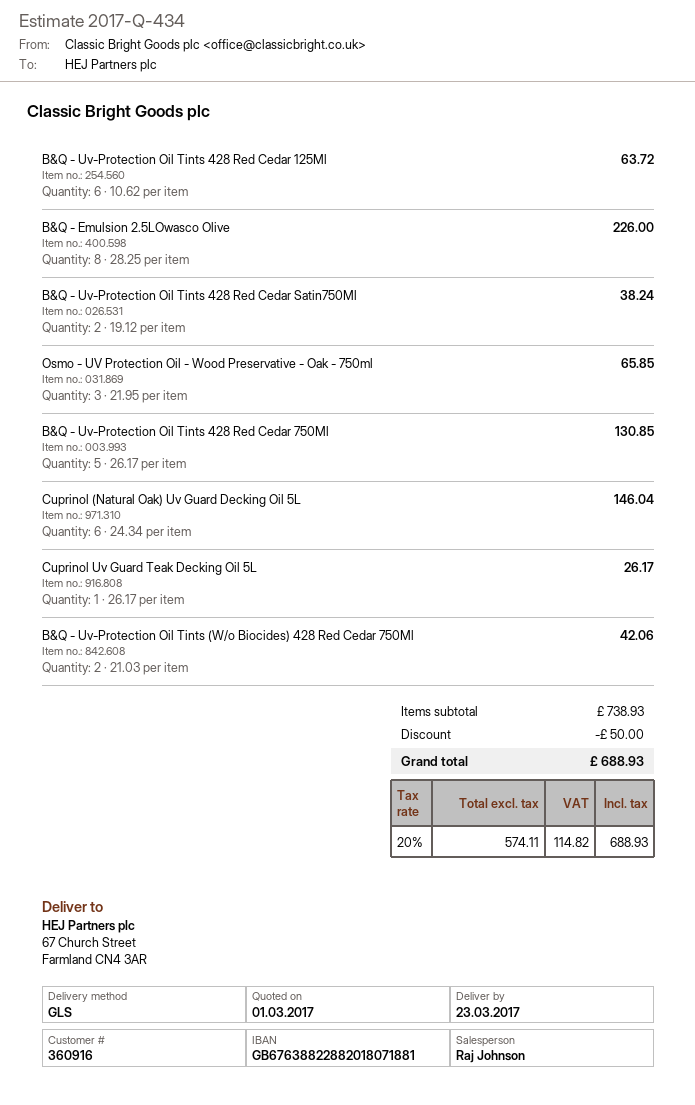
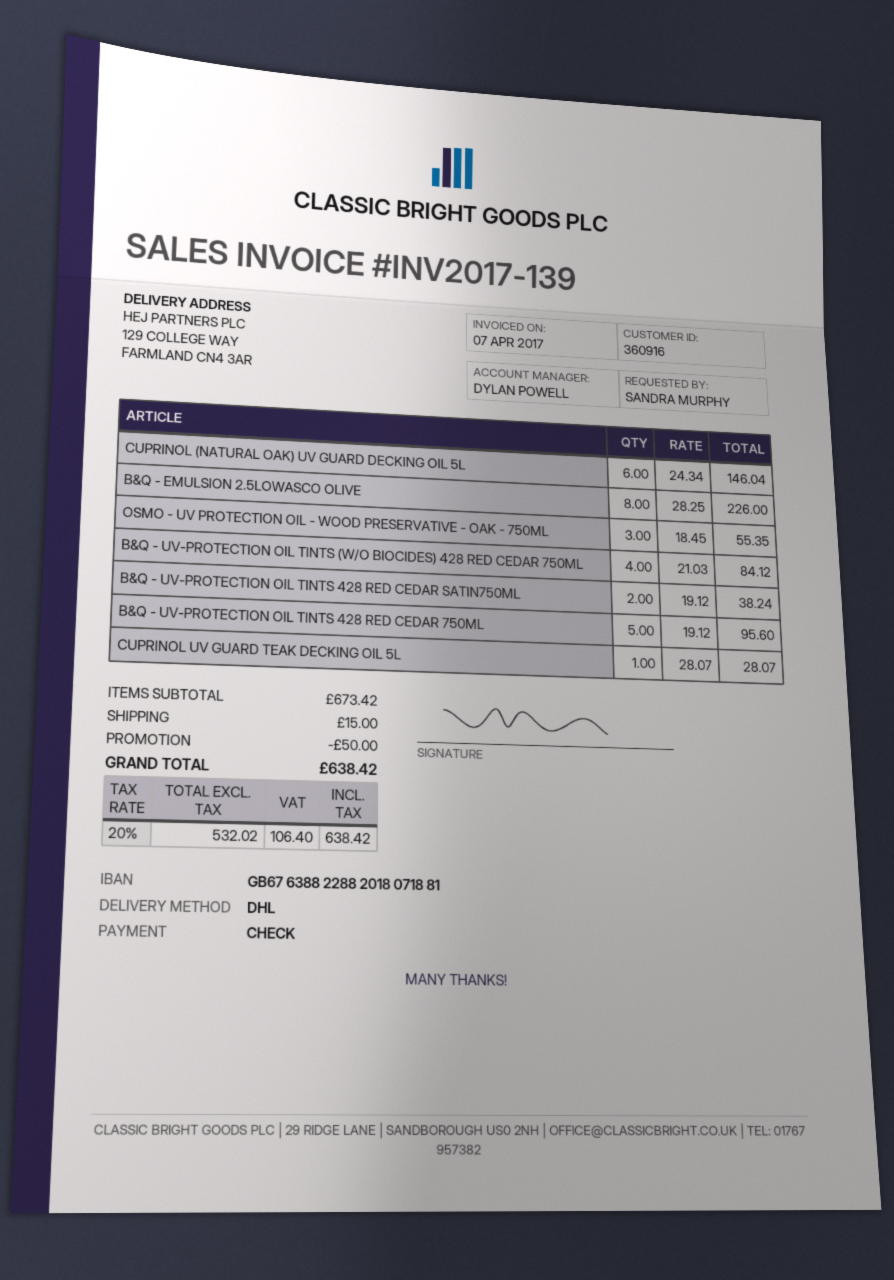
sales rep: Raj Johnson -> DYLAN POWELL
shipping method: GLS -> DHL
ship to: 67 Church Street, Farmland CN4 3AR -> 129 COLLEGE WAY, FARMLAND CN4 3AR
B&Q - Uv-Protection Oil Tints 428 Red Cedar 125Ml: 6 x 10.62 = 63.72 -> none
Osmo - UV Protection Oil - Wood Preservative - Oak - 750ml: 3 x 21.95 = 65.85 -> 3 x 18.45 = 55.35
B&Q - Uv-Protection Oil Tints 428 Red Cedar 750Ml: 5 x 26.17 = 130.85 -> 5 x 19.12 = 95.60
Cuprinol Uv Guard Teak Decking Oil 5L: 1 x 26.17 = 26.17 -> 1 x 28.07 = 28.07
B&Q - Uv-Protection Oil Tints (W/o Biocides) 428 Red Cedar 750Ml: 2 x 21.03 = 42.06 -> 4 x 21.03 = 84.12
subtotal: 738.93 -> 673.42
shipping: none -> 15.00
net: 574.11 -> 532.02
tax: 20% = 114.82 -> 20% = 106.40
total: 688.93 -> 638.42

